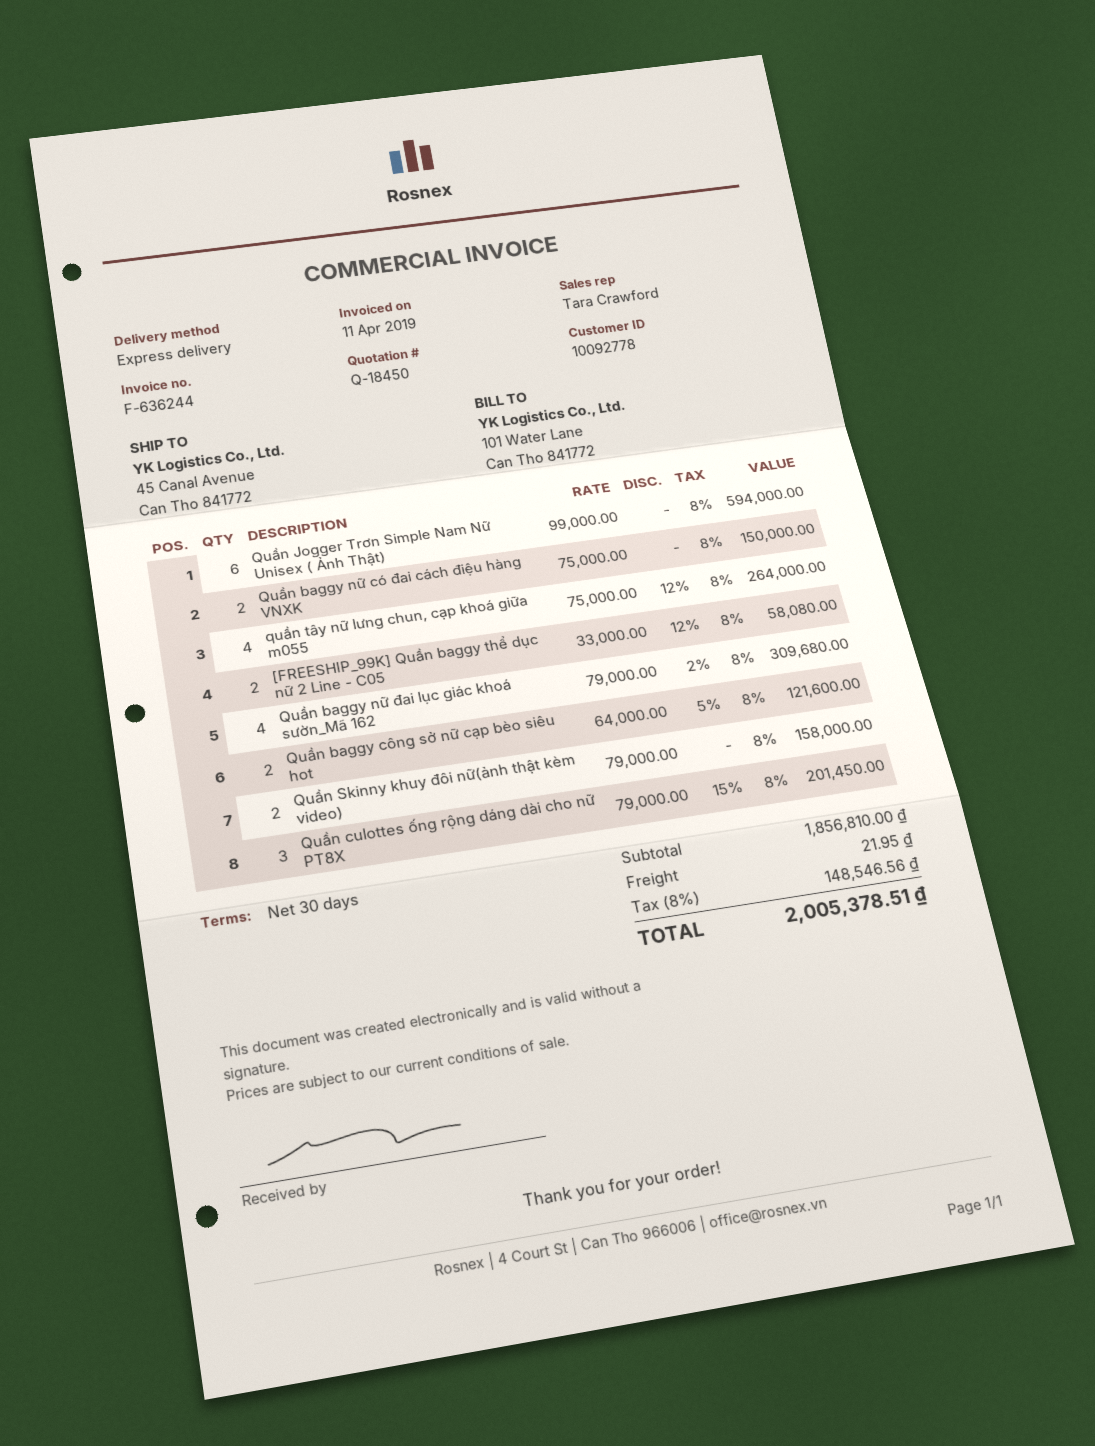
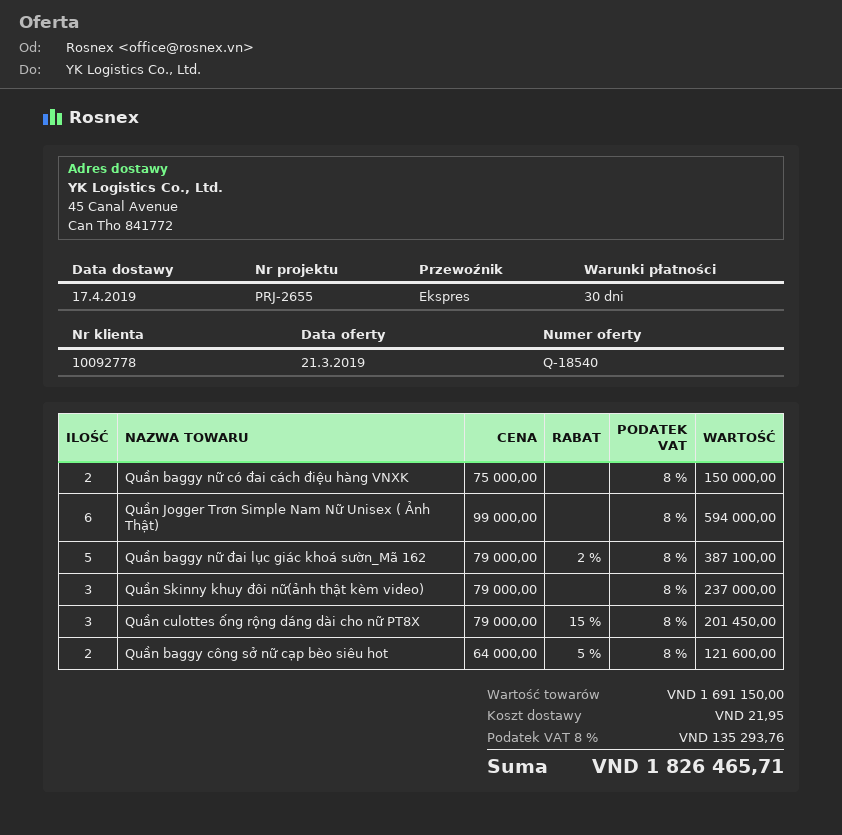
quote number: Q-18450 -> Q-18540
quần tây nữ lưng chun, cạp khoá giữa m055: 4 x 75000.00 - 12% = 264000.00 -> none
[FREESHIP_99K] Quần baggy thể dục nữ 2 Line - C05: 2 x 33000.00 - 12% = 58080.00 -> none
Quần baggy nữ đai lục giác khoá sườn_Mã 162: 4 x 79000.00 - 2% = 309680.00 -> 5 x 79000.00 - 2% = 387100.00
Quần Skinny khuy đôi nữ(ảnh thật kèm video): 2 x 79000.00 = 158000.00 -> 3 x 79000.00 = 237000.00
subtotal: 1856810.00 -> 1691150.00
tax: 8% = 148546.56 -> 8% = 135293.76
total: 2005378.51 -> 1826465.71

